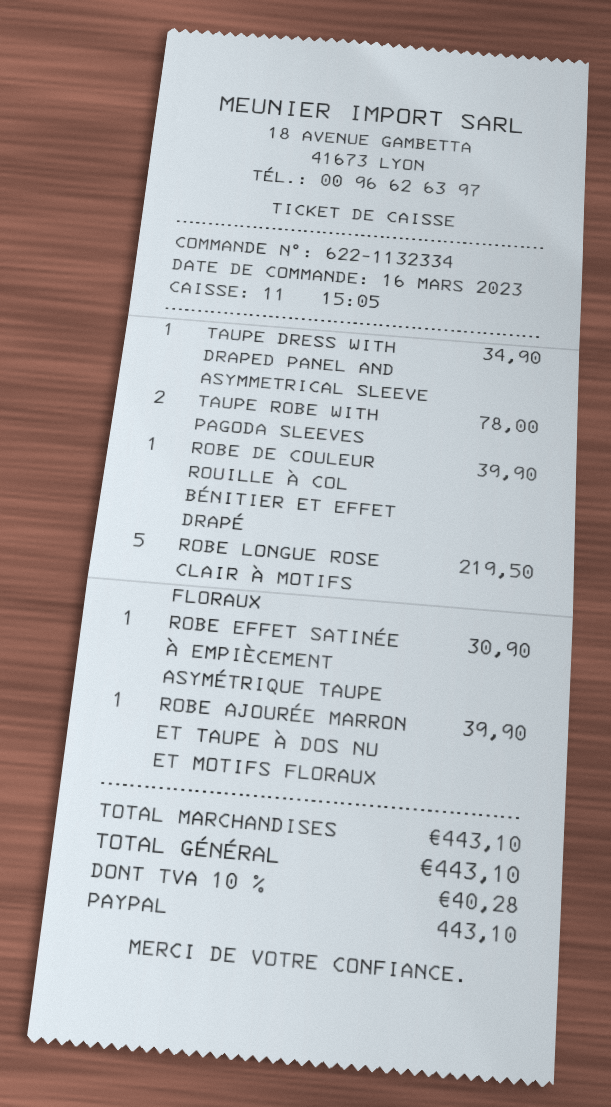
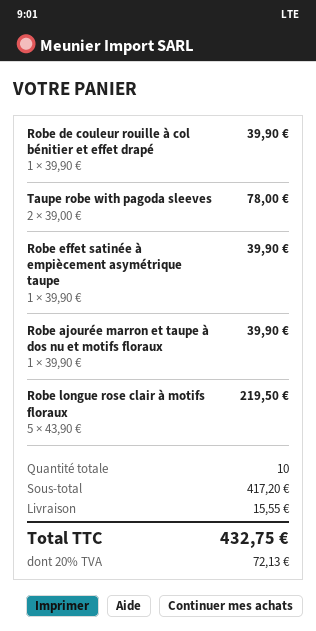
TAUPE DRESS WITH DRAPED PANEL AND ASYMMETRICAL SLEEVE: 1 for 34.90 -> none
ROBE EFFET SATINÉE À EMPIÈCEMENT ASYMÉTRIQUE TAUPE: 1 for 30.90 -> 1 for 39.90
subtotal: 443.10 -> 417.20
shipping: none -> 15.55
tax: 10% = 40.28 -> 20% = 72.13
total: 443.10 -> 432.75

